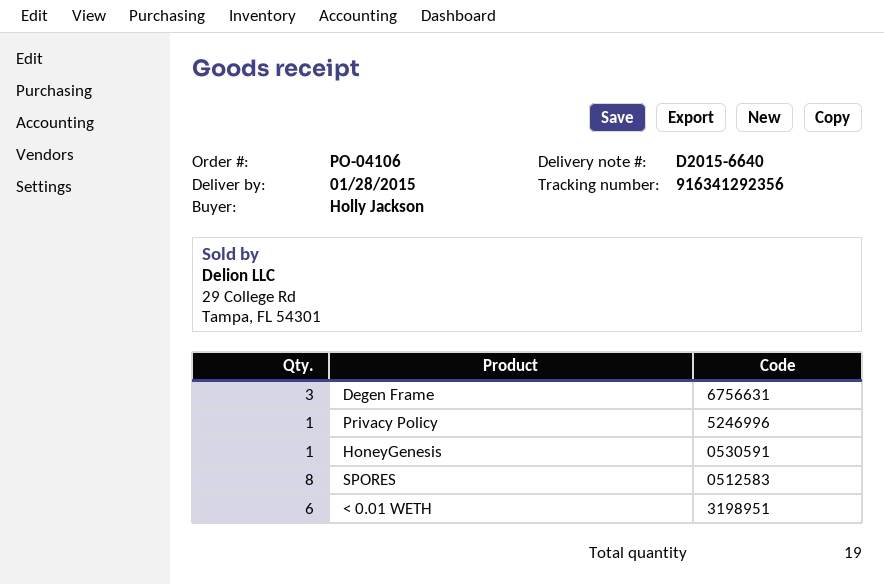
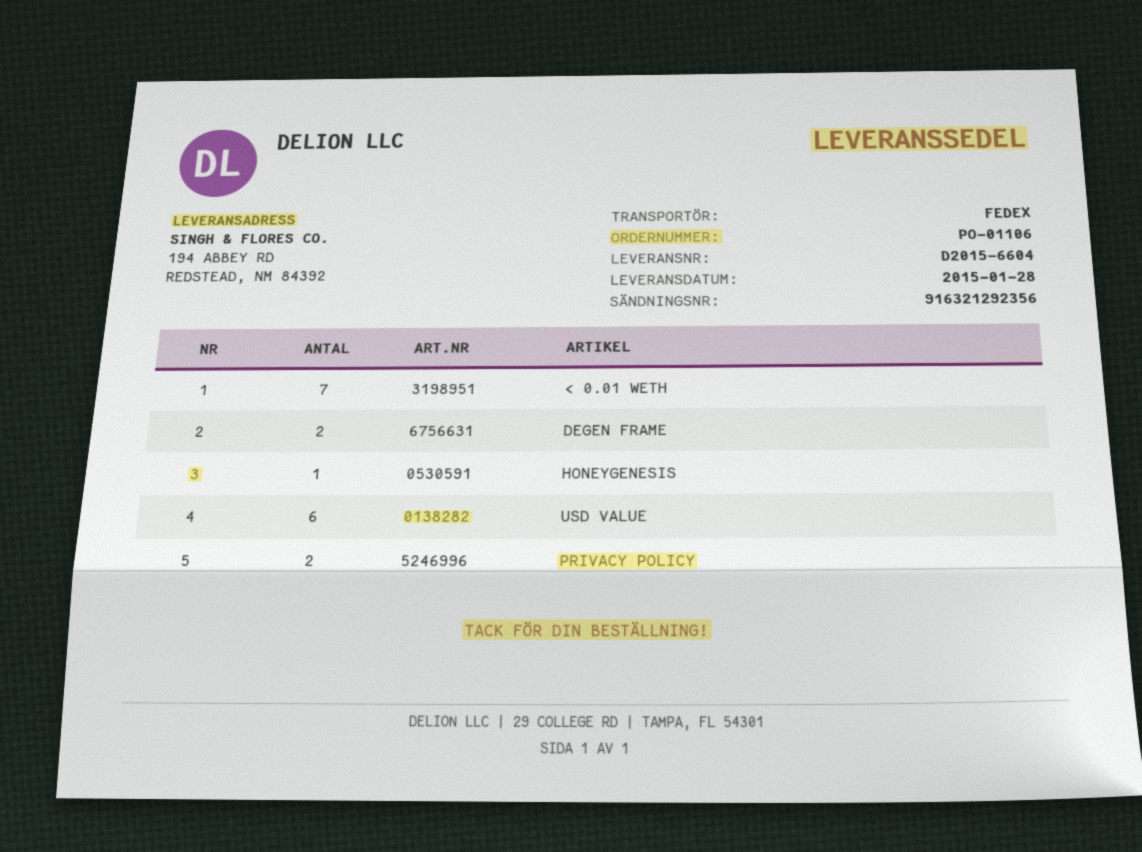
order number: PO-04106 -> PO-01106
delivery note number: D2015-6640 -> D2015-6604
tracking number: 916341292356 -> 916321292356
Degen Frame: 3 -> 2
Privacy Policy: 1 -> 2
SPORES: 8 -> none
< 0.01 WETH: 6 -> 7
USD VALUE: none -> 6

